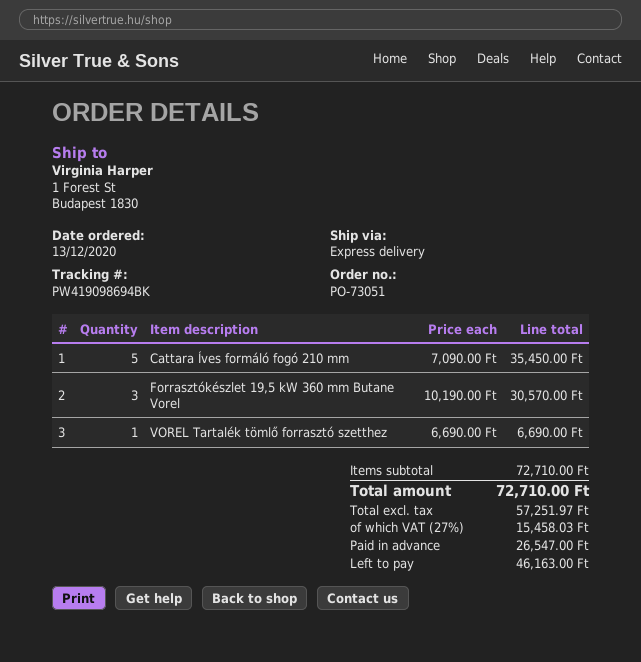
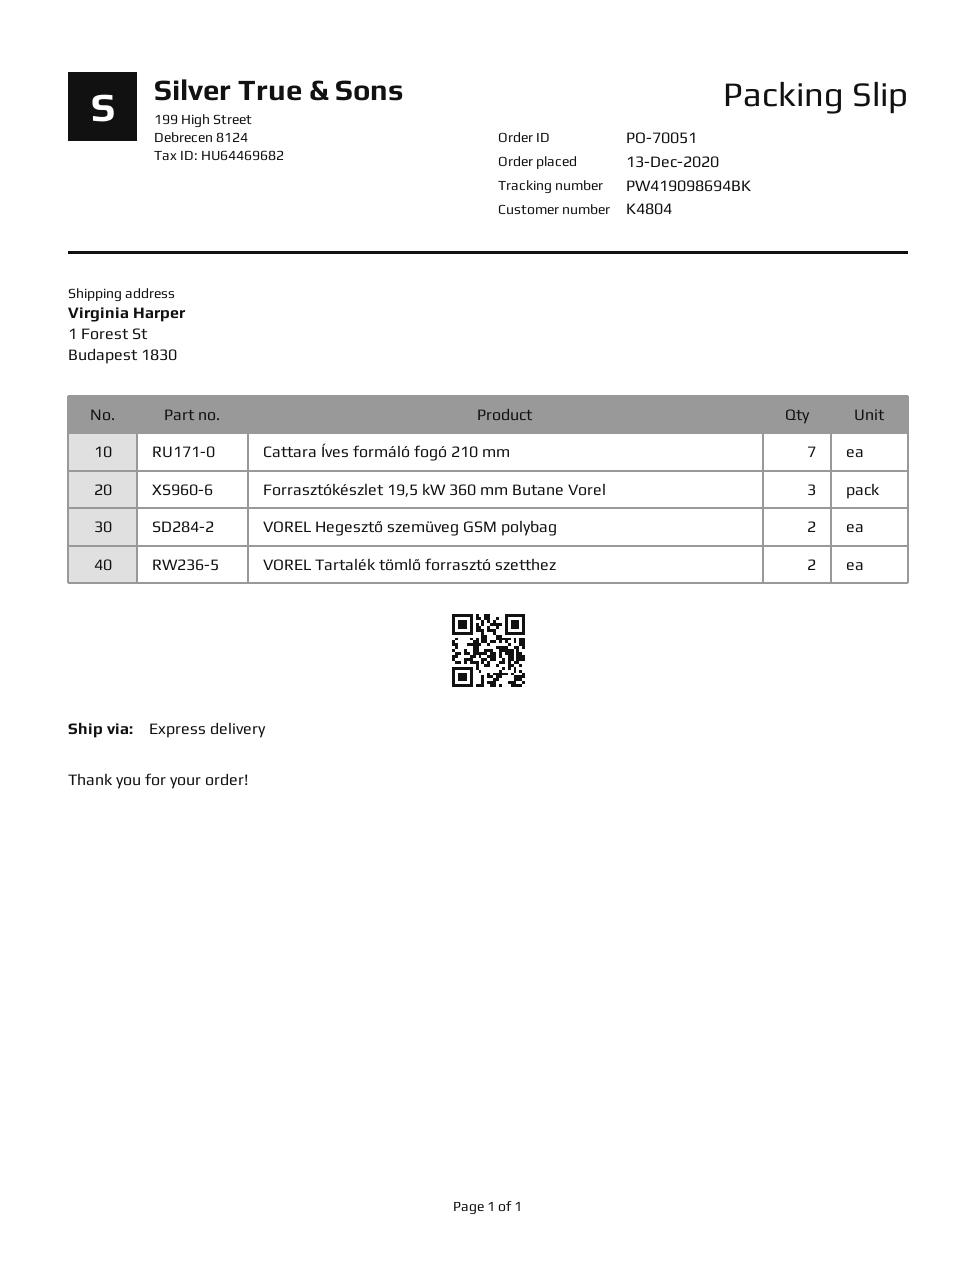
order number: PO-73051 -> PO-70051
Cattara Íves formáló fogó 210 mm: 5 -> 7
VOREL Tartalék tömlő forrasztó szetthez: 1 -> 2
VOREL Hegesztő szemüveg GSM polybag: none -> 2

